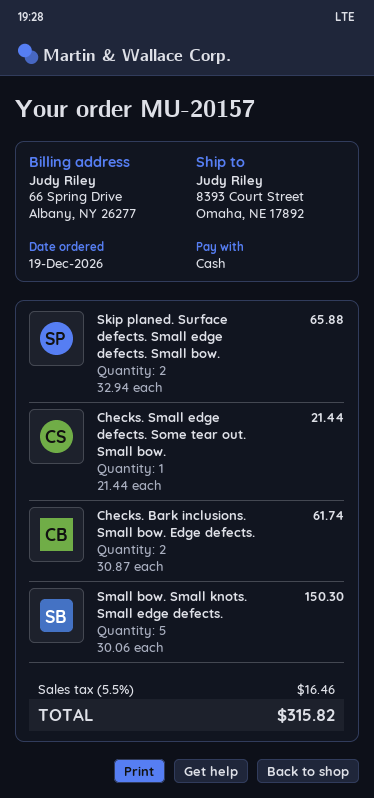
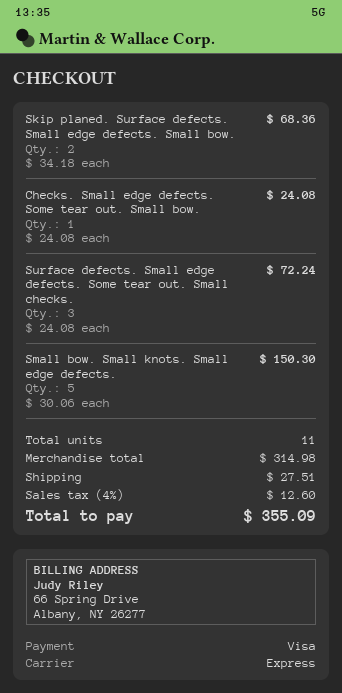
payment method: cash -> Visa
Skip planed. Surface defects. Small edge defects. Small bow.: 2 x 32.94 = 65.88 -> 2 x 34.18 = 68.36
Checks. Small edge defects. Some tear out. Small bow.: 1 x 21.44 = 21.44 -> 1 x 24.08 = 24.08
Checks. Bark inclusions. Small bow. Edge defects.: 2 x 30.87 = 61.74 -> none
Surface defects. Small edge defects. Some tear out. Small checks.: none -> 3 x 24.08 = 72.24
shipping: none -> 27.51
tax: 5.5% = 16.46 -> 4% = 12.60
total: 315.82 -> 355.09

